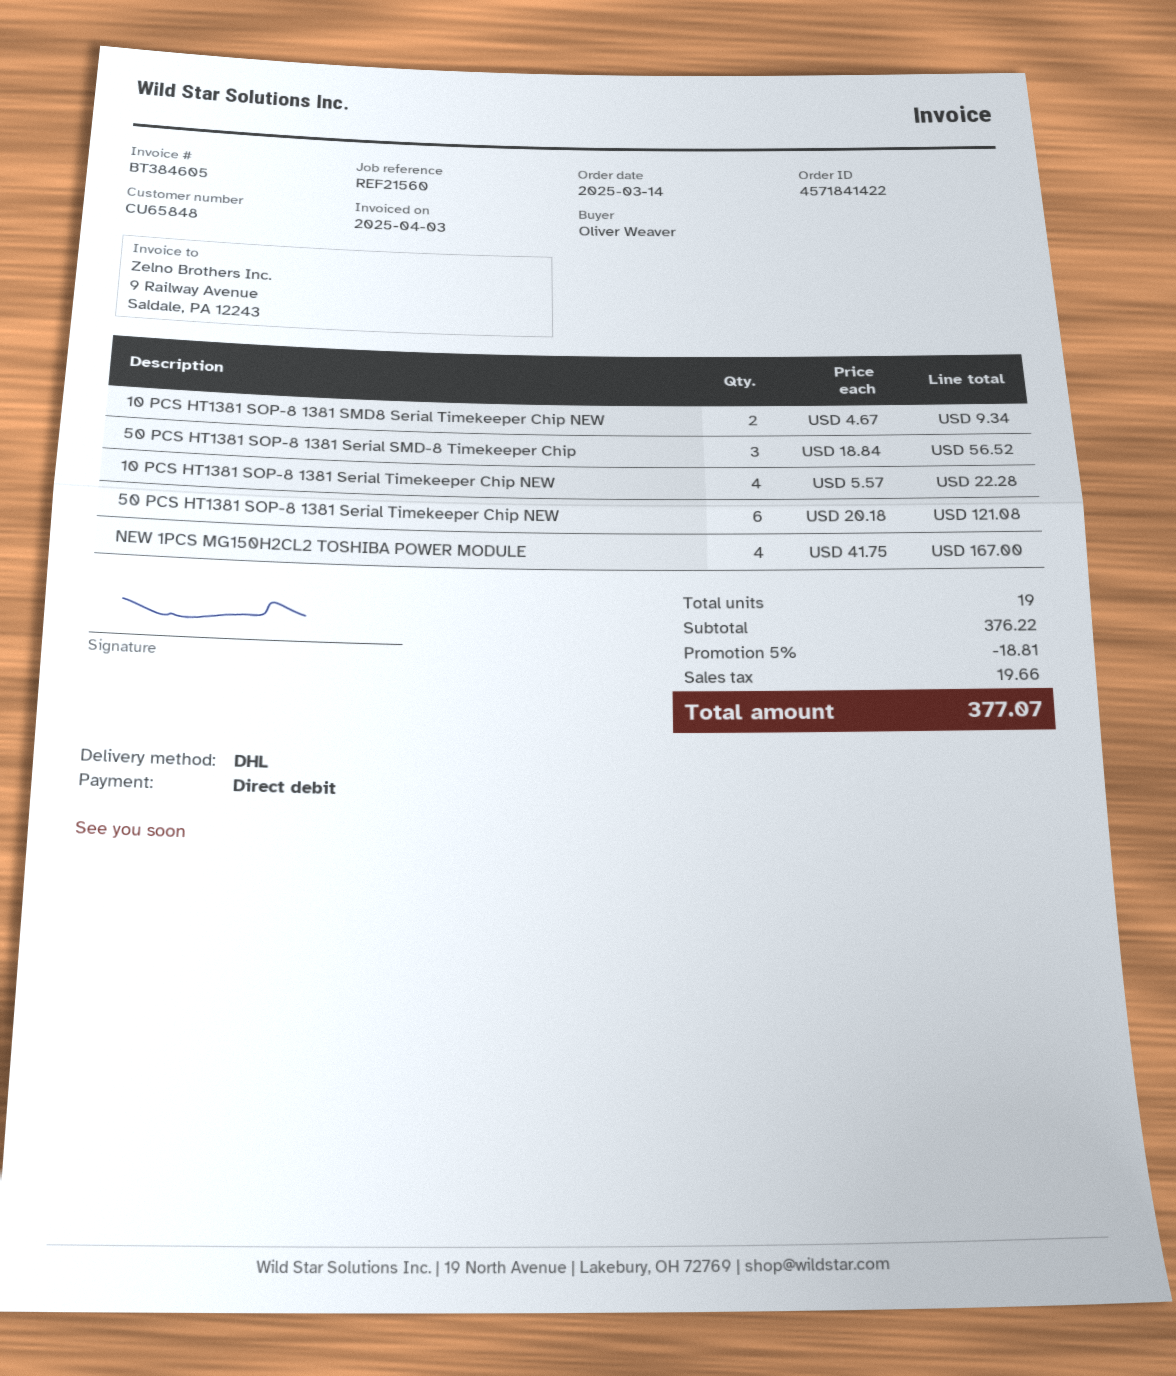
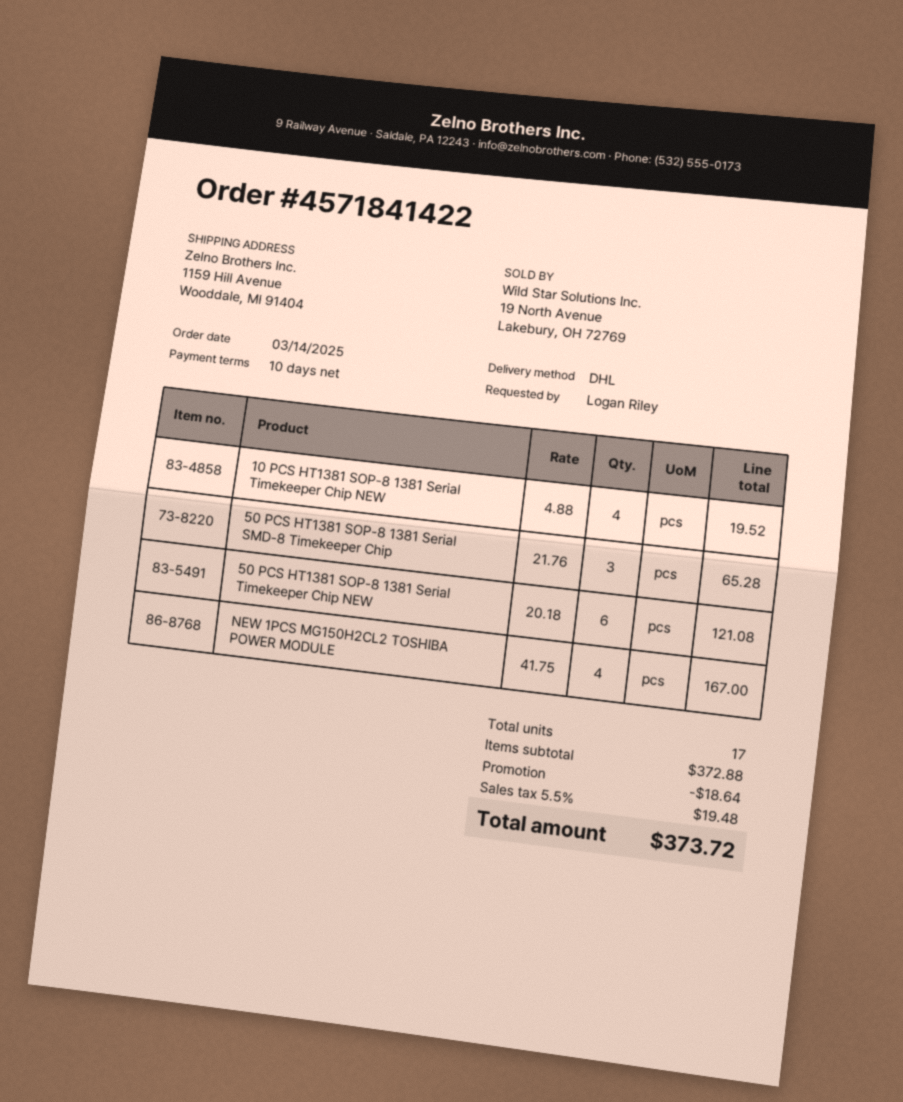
ordered by: Oliver Weaver -> Logan Riley
10 PCS HT1381 SOP-8 1381 SMD8 Serial Timekeeper Chip NEW: 2 x 4.67 = 9.34 -> none
50 PCS HT1381 SOP-8 1381 Serial SMD-8 Timekeeper Chip: 3 x 18.84 = 56.52 -> 3 x 21.76 = 65.28
10 PCS HT1381 SOP-8 1381 Serial Timekeeper Chip NEW: 4 x 5.57 = 22.28 -> 4 x 4.88 = 19.52
total quantity: 19 -> 17
subtotal: 376.22 -> 372.88
discount: 18.81 -> 18.64
tax: 19.66 -> 19.48
total: 377.07 -> 373.72

